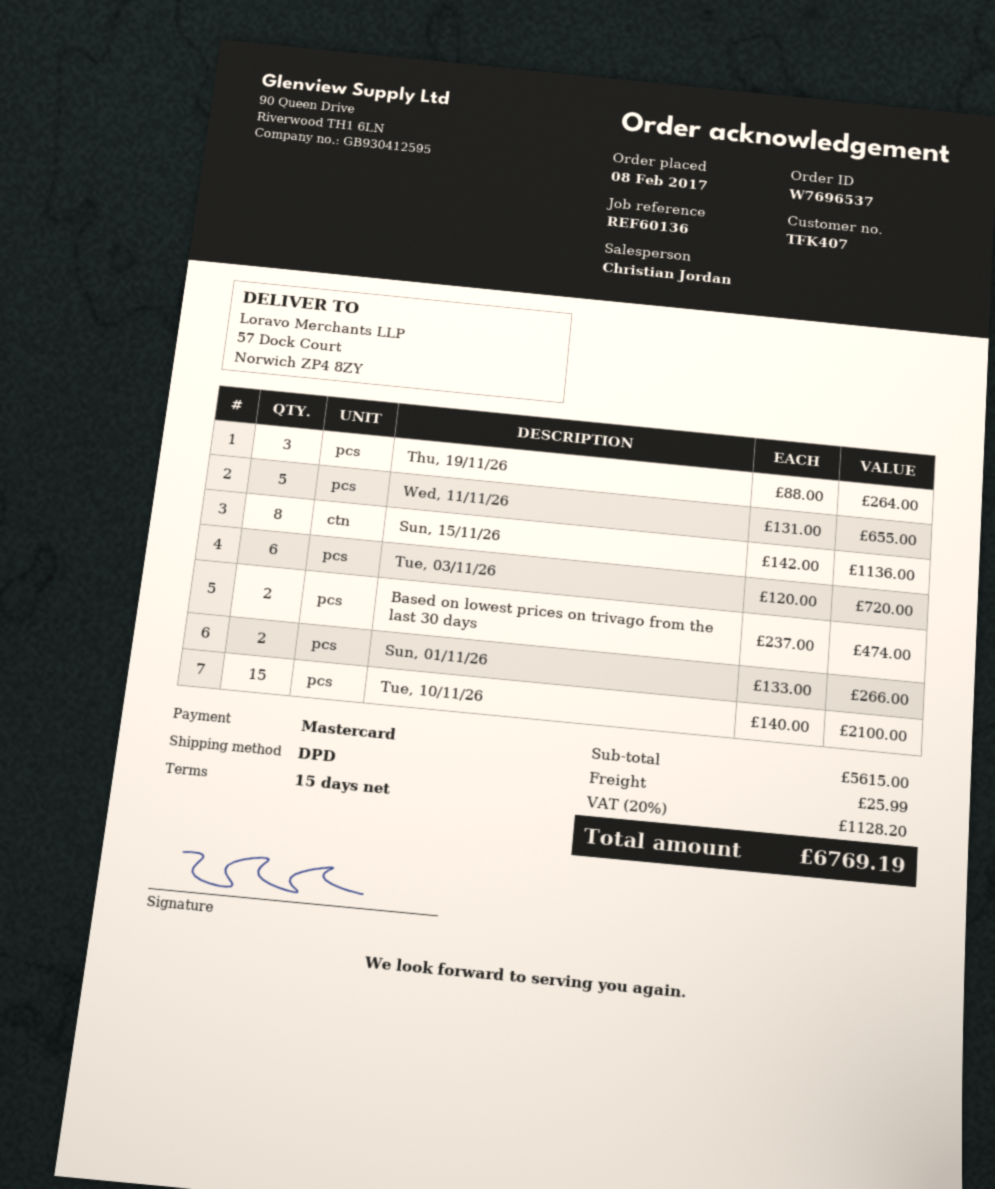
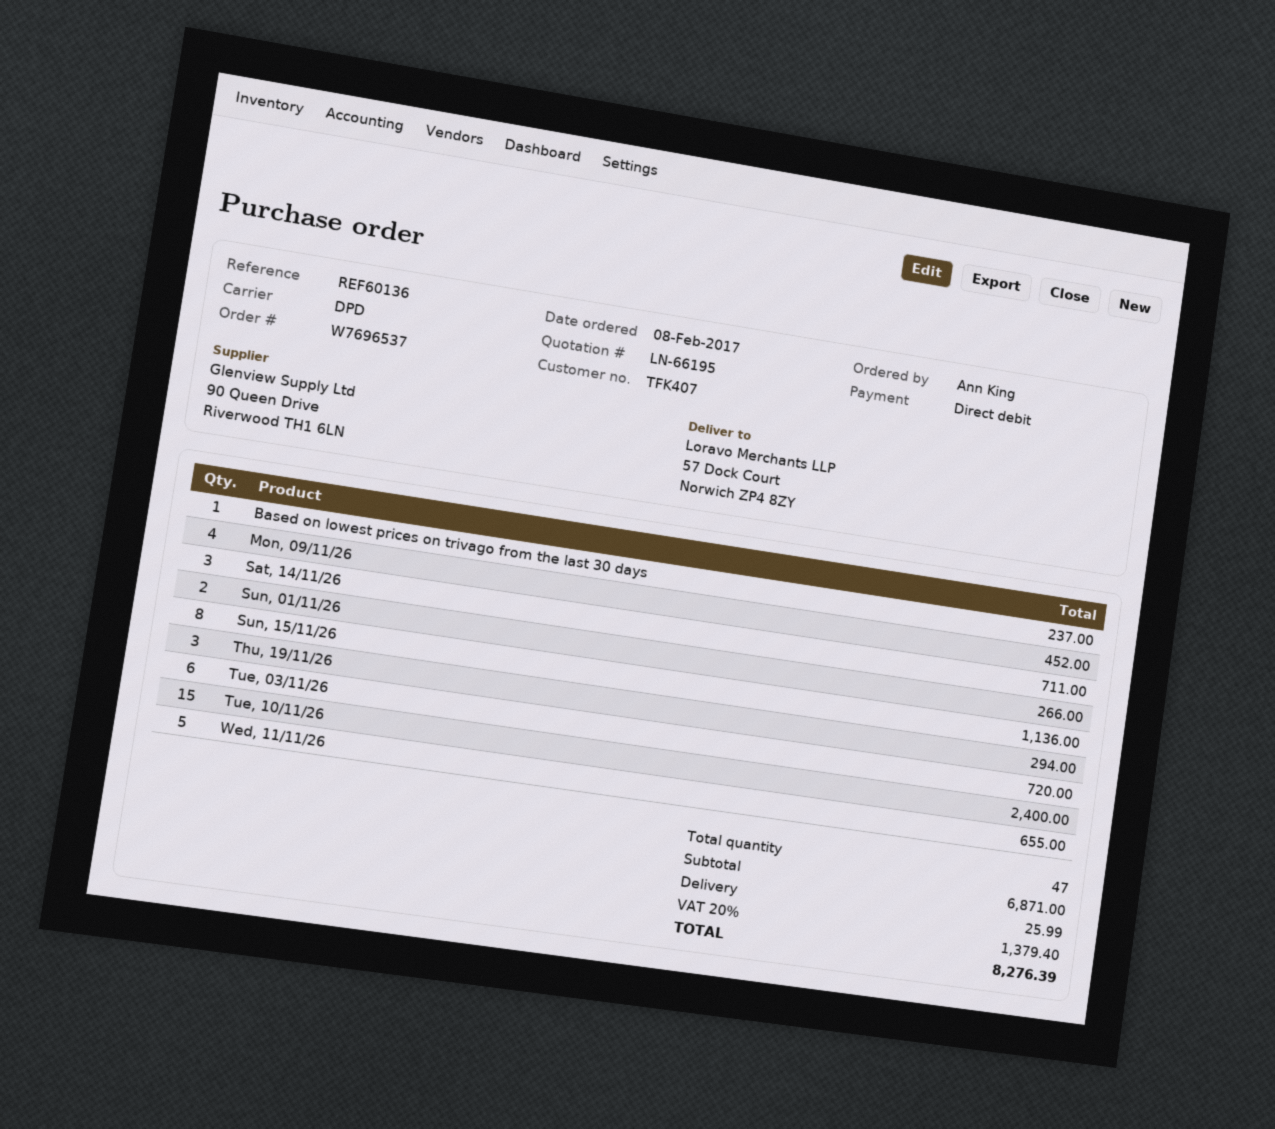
payment method: Mastercard -> direct debit
Thu, 19/11/26: 3 for 264.00 -> 3 for 294.00
Based on lowest prices on trivago from the last 30 days: 2 for 474.00 -> 1 for 237.00
Tue, 10/11/26: 15 for 2100.00 -> 15 for 2400.00
Mon, 09/11/26: none -> 4 for 452.00
Sat, 14/11/26: none -> 3 for 711.00
subtotal: 5615.00 -> 6871.00
tax: 20% = 1128.20 -> 20% = 1379.40
total: 6769.19 -> 8276.39

